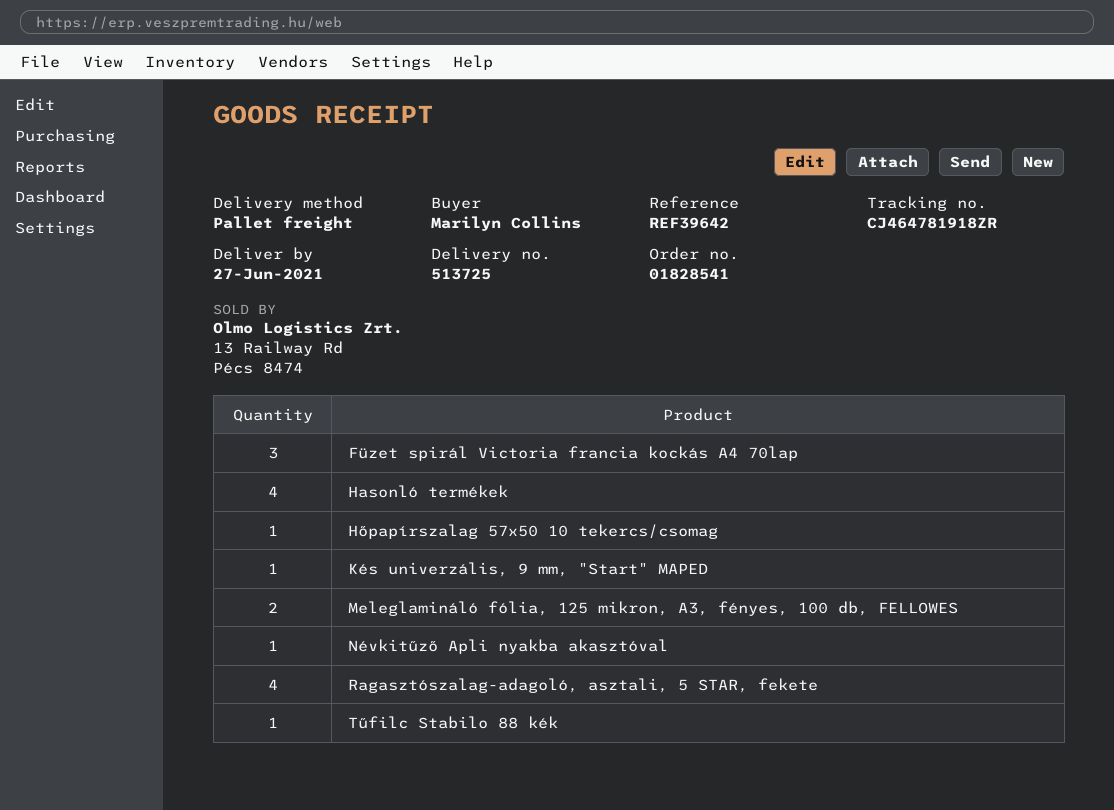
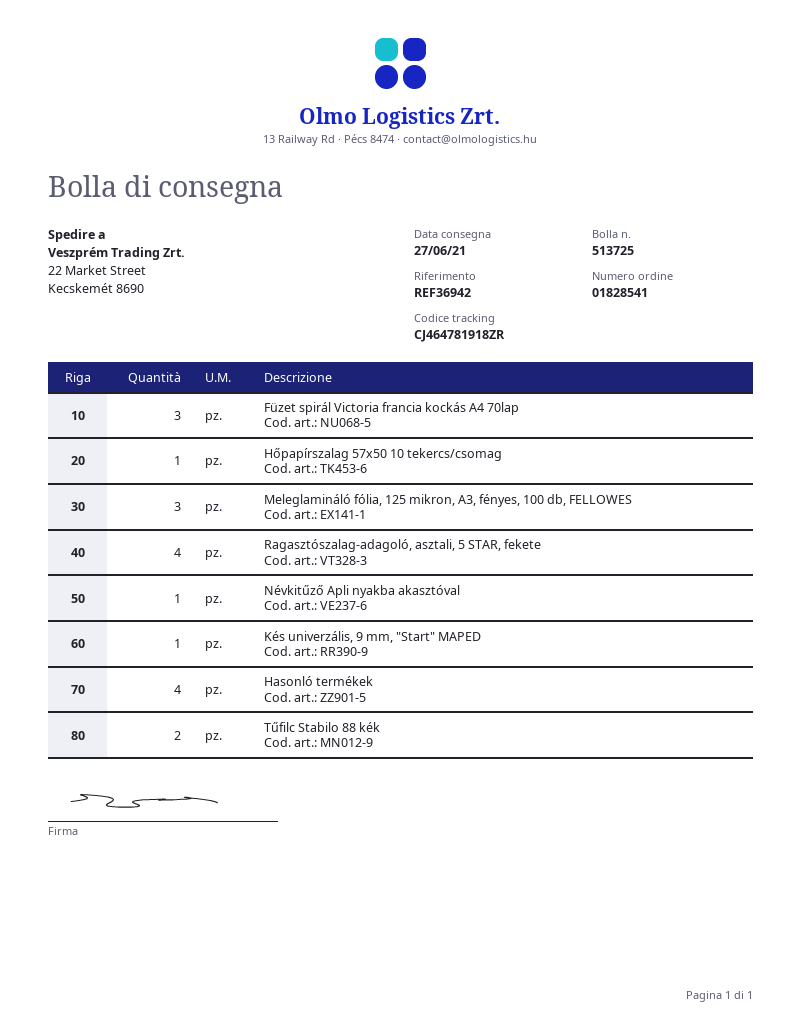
reference: REF39642 -> REF36942
Meleglamináló fólia, 125 mikron, A3, fényes, 100 db, FELLOWES: 2 -> 3
Tűfilc Stabilo 88 kék: 1 -> 2

